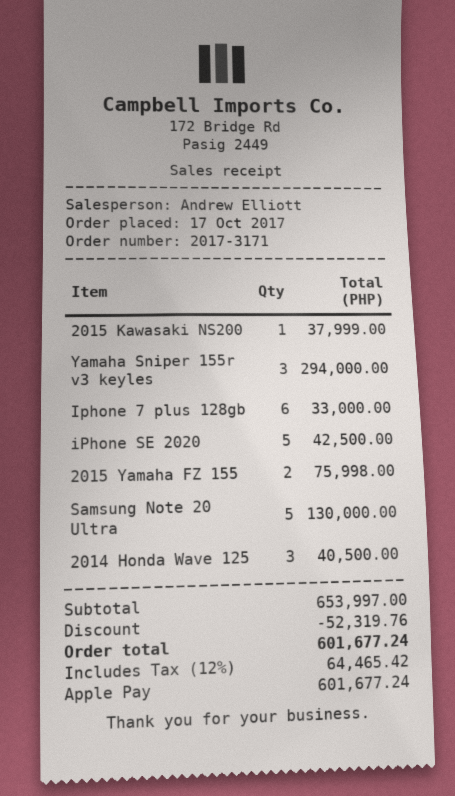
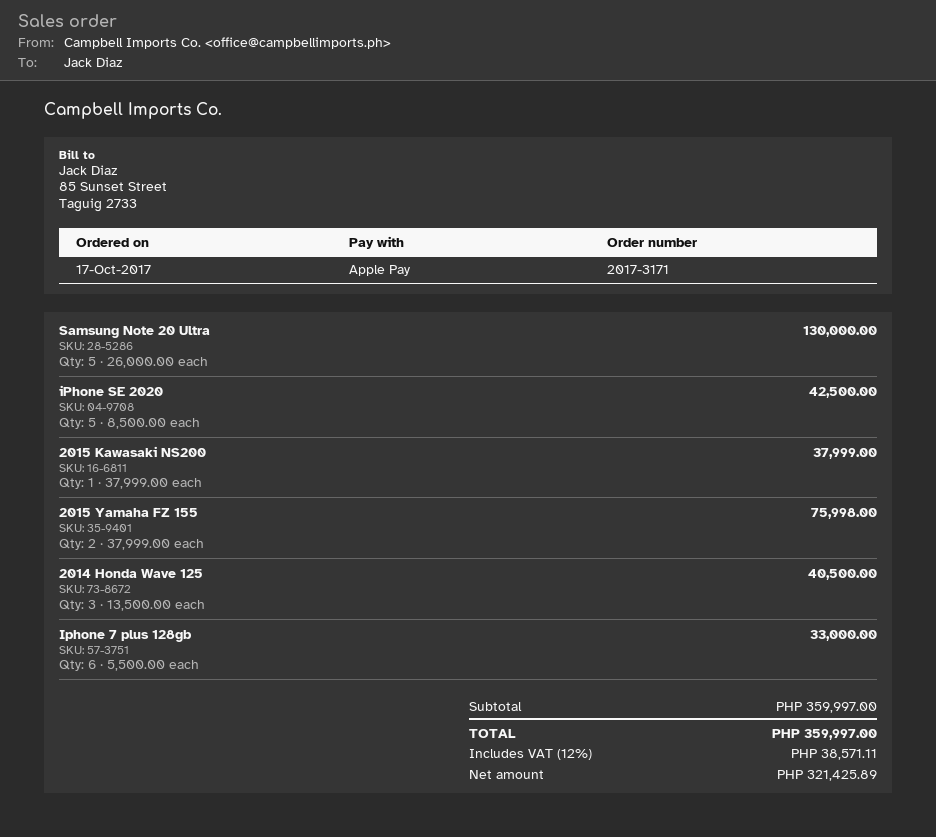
Yamaha Sniper 155r v3 keyles: 3 for 294000.00 -> none
subtotal: 653997.00 -> 359997.00
discount: 52319.76 -> none
tax: 12% = 64465.42 -> 12% = 38571.11
total: 601677.24 -> 359997.00

